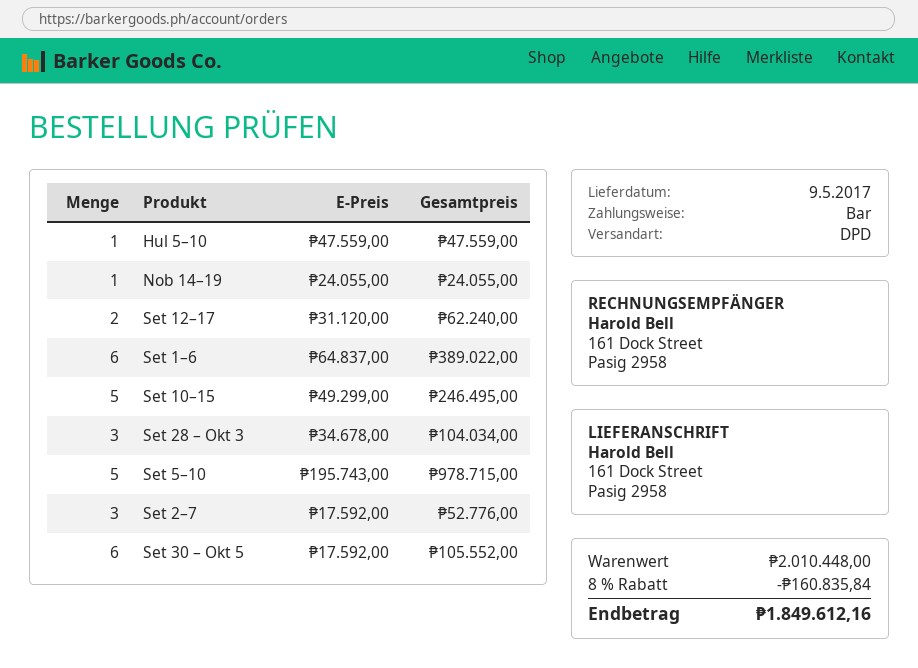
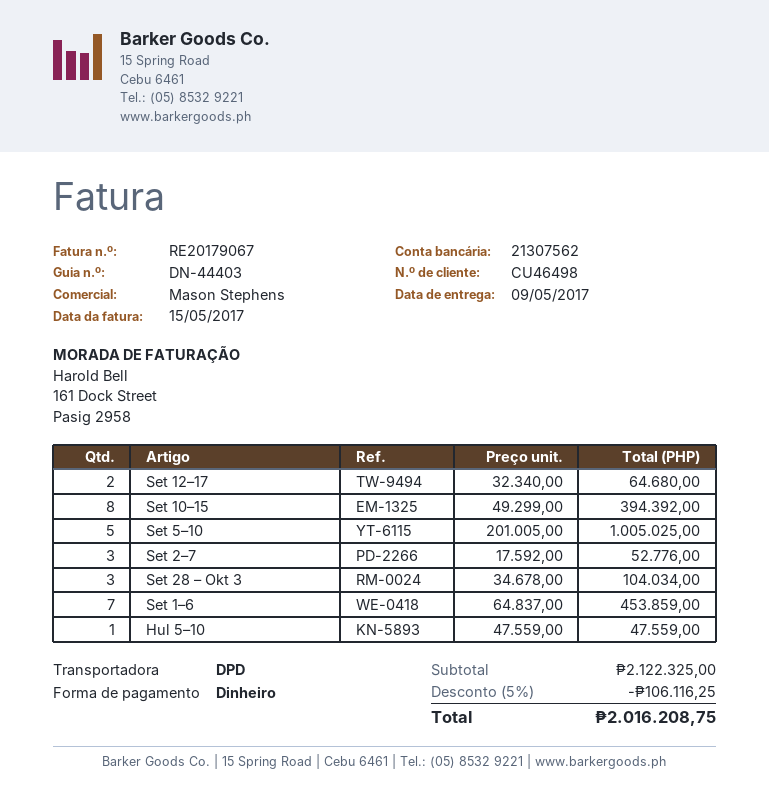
Nob 14–19: 1 x 24055.00 = 24055.00 -> none
Set 12–17: 2 x 31120.00 = 62240.00 -> 2 x 32340.00 = 64680.00
Set 1–6: 6 x 64837.00 = 389022.00 -> 7 x 64837.00 = 453859.00
Set 10–15: 5 x 49299.00 = 246495.00 -> 8 x 49299.00 = 394392.00
Set 5–10: 5 x 195743.00 = 978715.00 -> 5 x 201005.00 = 1005025.00
Set 30 – Okt 5: 6 x 17592.00 = 105552.00 -> none
subtotal: 2010448.00 -> 2122325.00
discount: 8% = 160835.84 -> 5% = 106116.25
total: 1849612.16 -> 2016208.75

